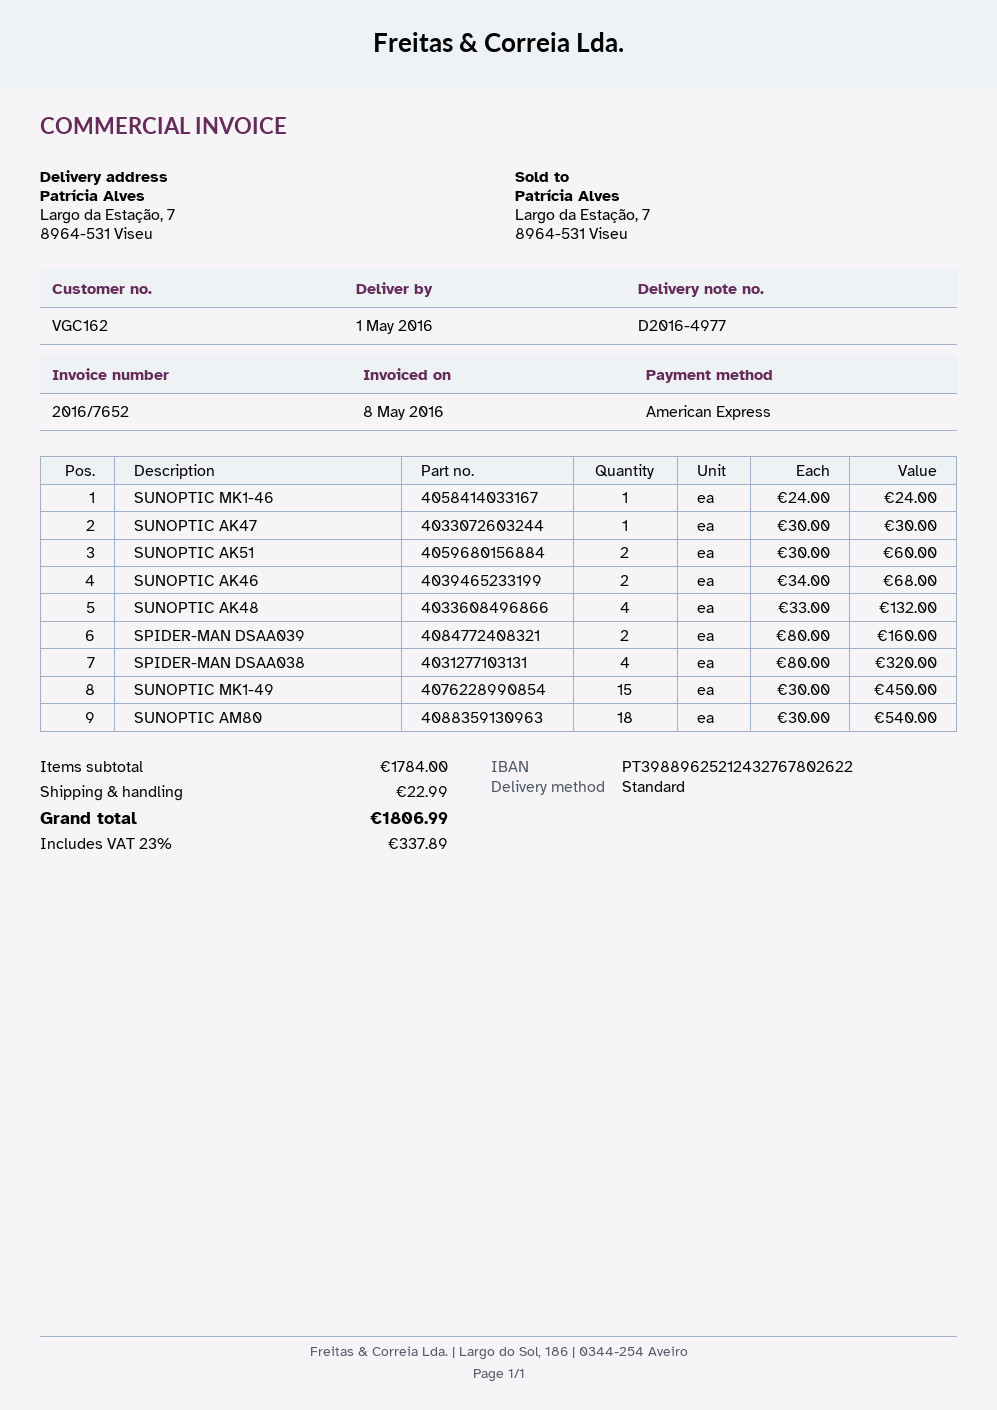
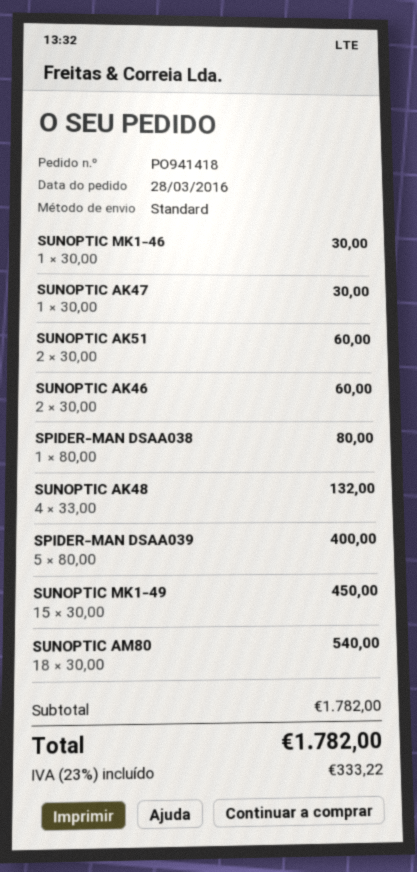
SUNOPTIC MK1-46: 1 x 24.00 = 24.00 -> 1 x 30.00 = 30.00
SUNOPTIC AK46: 2 x 34.00 = 68.00 -> 2 x 30.00 = 60.00
SPIDER-MAN DSAA039: 2 x 80.00 = 160.00 -> 5 x 80.00 = 400.00
SPIDER-MAN DSAA038: 4 x 80.00 = 320.00 -> 1 x 80.00 = 80.00
subtotal: 1784.00 -> 1782.00
shipping: 22.99 -> none
tax: 23% = 337.89 -> 23% = 333.22
total: 1806.99 -> 1782.00

